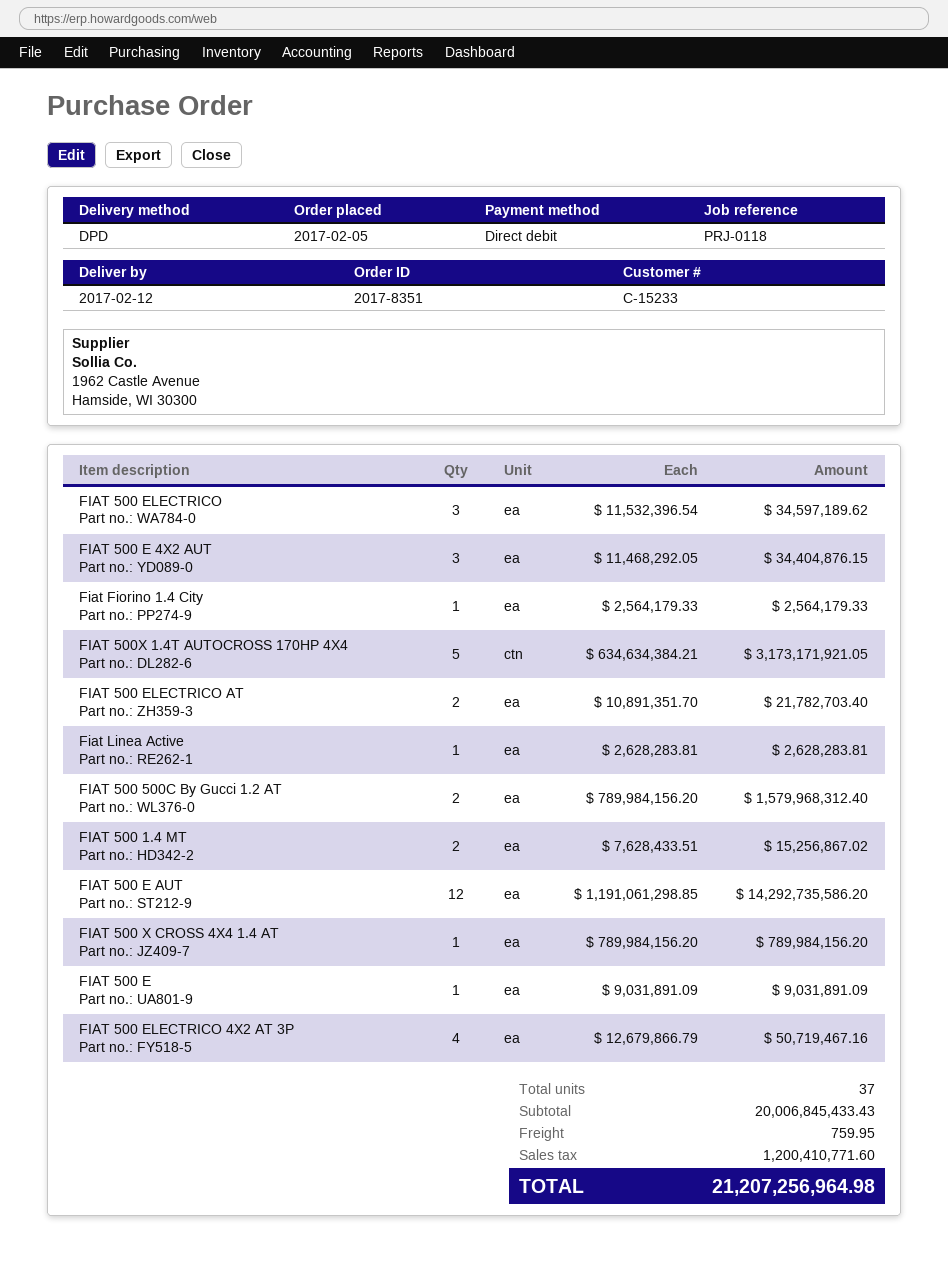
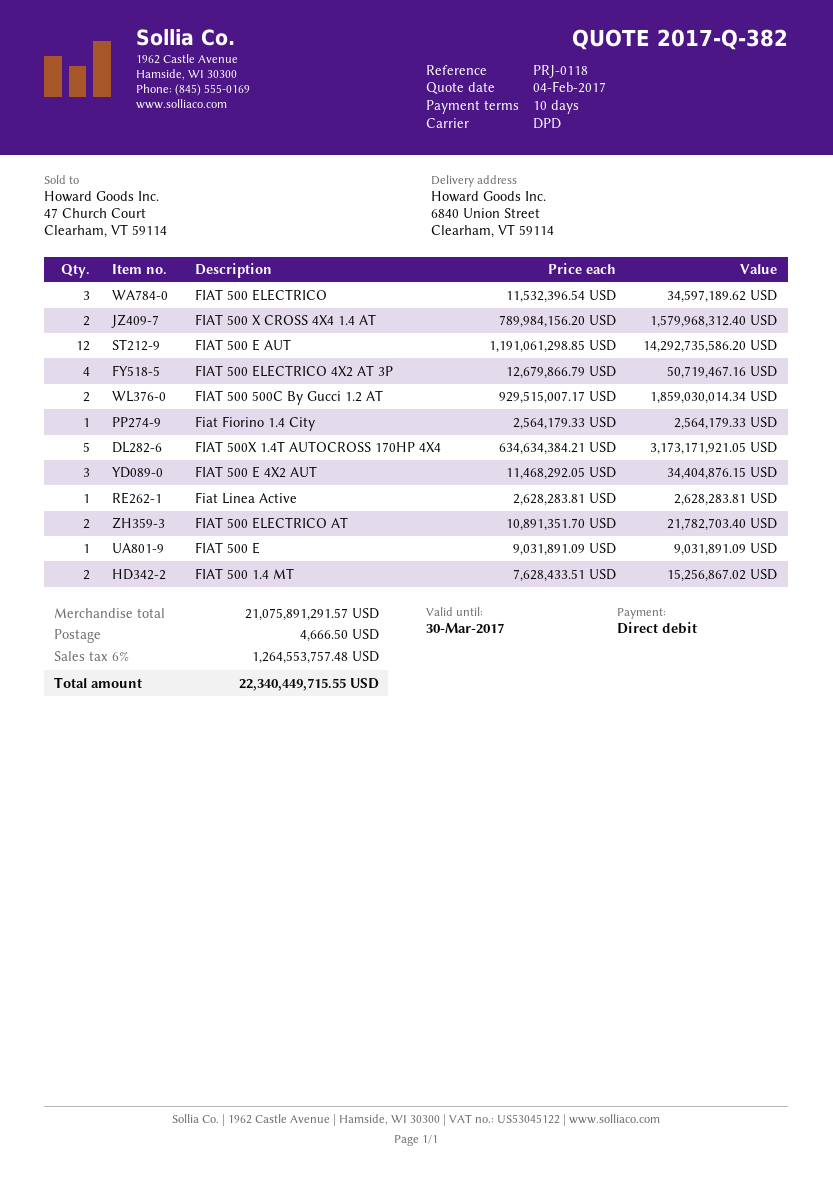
FIAT 500 500C By Gucci 1.2 AT: 2 x 789984156.20 = 1579968312.40 -> 2 x 929515007.17 = 1859030014.34
FIAT 500 X CROSS 4X4 1.4 AT: 1 x 789984156.20 = 789984156.20 -> 2 x 789984156.20 = 1579968312.40
subtotal: 20006845433.43 -> 21075891291.57
shipping: 759.95 -> 4666.50
tax: 1200410771.60 -> 1264553757.48
total: 21207256964.98 -> 22340449715.55

